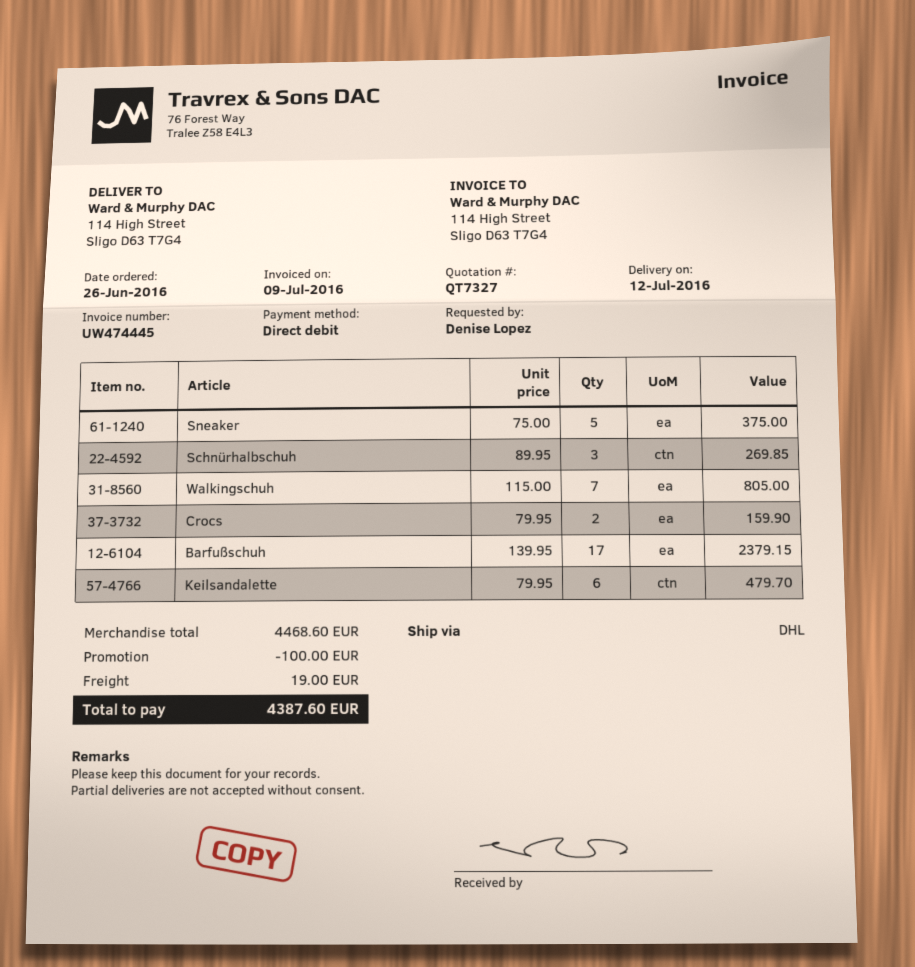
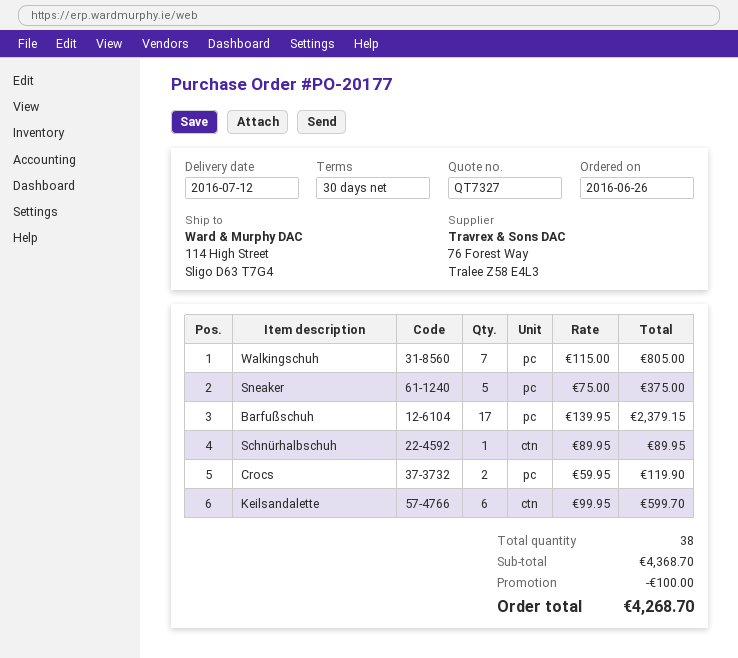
Schnürhalbschuh: 3 x 89.95 = 269.85 -> 1 x 89.95 = 89.95
Crocs: 2 x 79.95 = 159.90 -> 2 x 59.95 = 119.90
Keilsandalette: 6 x 79.95 = 479.70 -> 6 x 99.95 = 599.70
subtotal: 4468.60 -> 4368.70
shipping: 19.00 -> none
total: 4387.60 -> 4268.70

